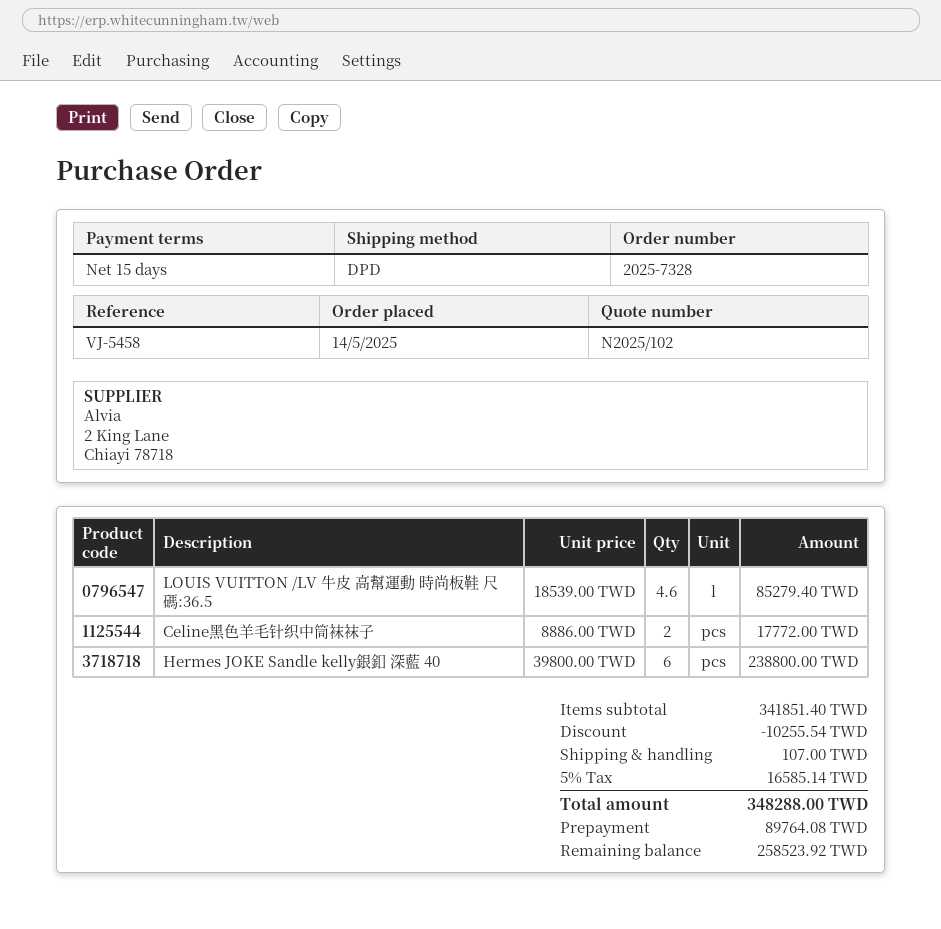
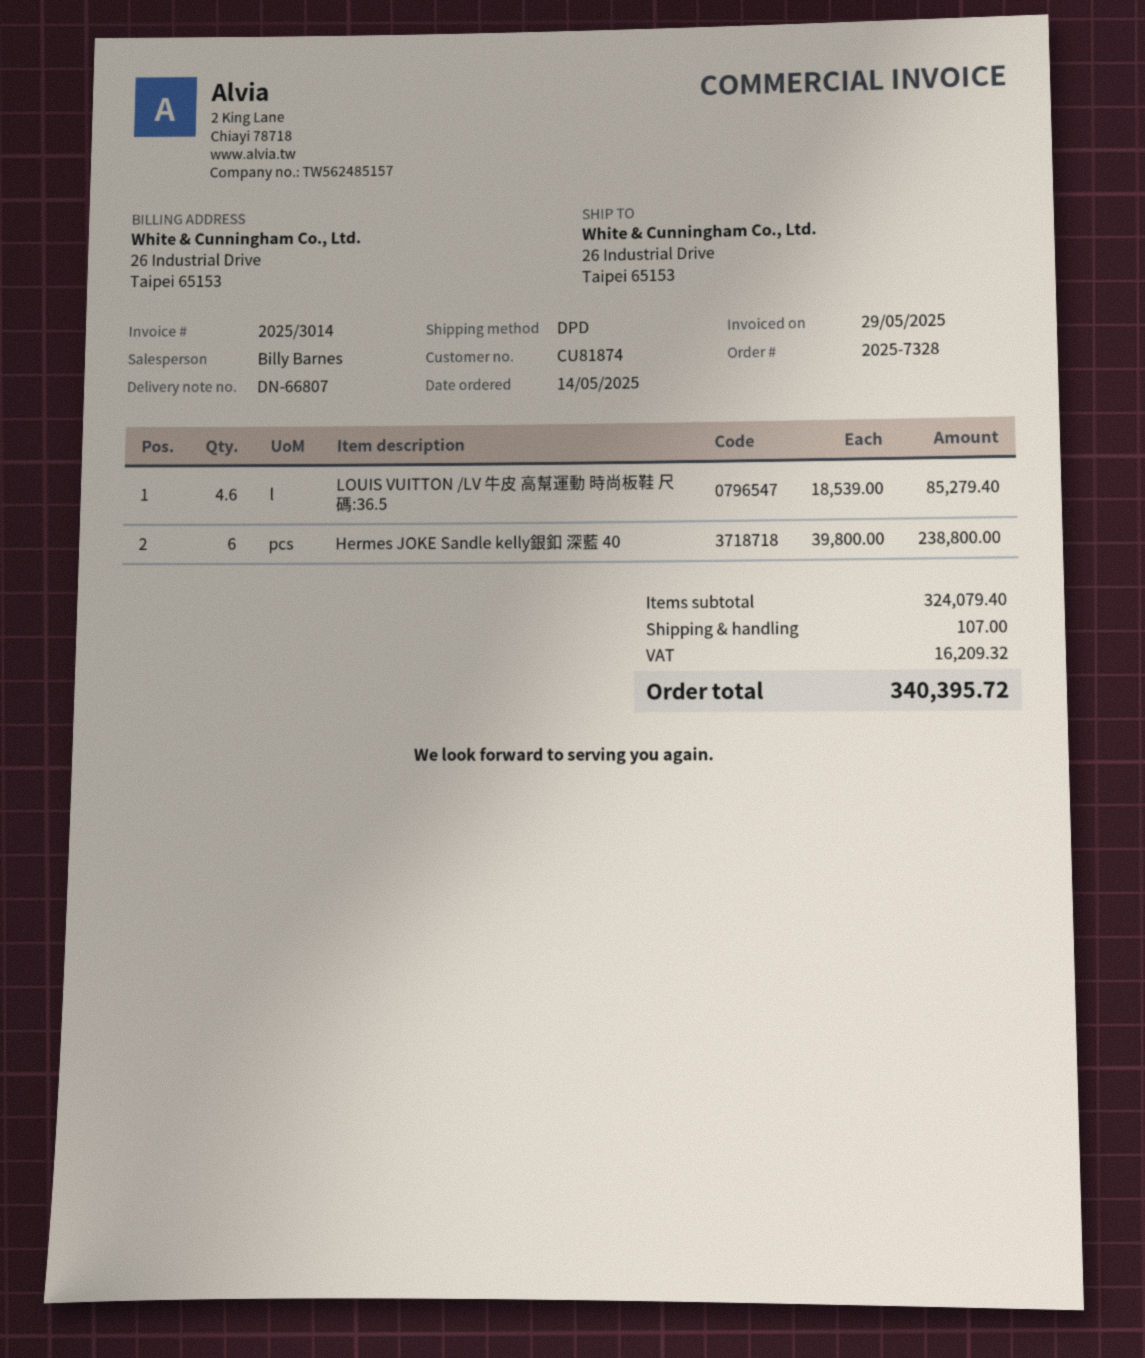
Celine黑色羊毛针织中筒袜袜子: 2 x 8886.00 = 17772.00 -> none
subtotal: 341851.40 -> 324079.40
discount: 10255.54 -> none
tax: 16585.14 -> 16209.32
total: 348288.00 -> 340395.72

